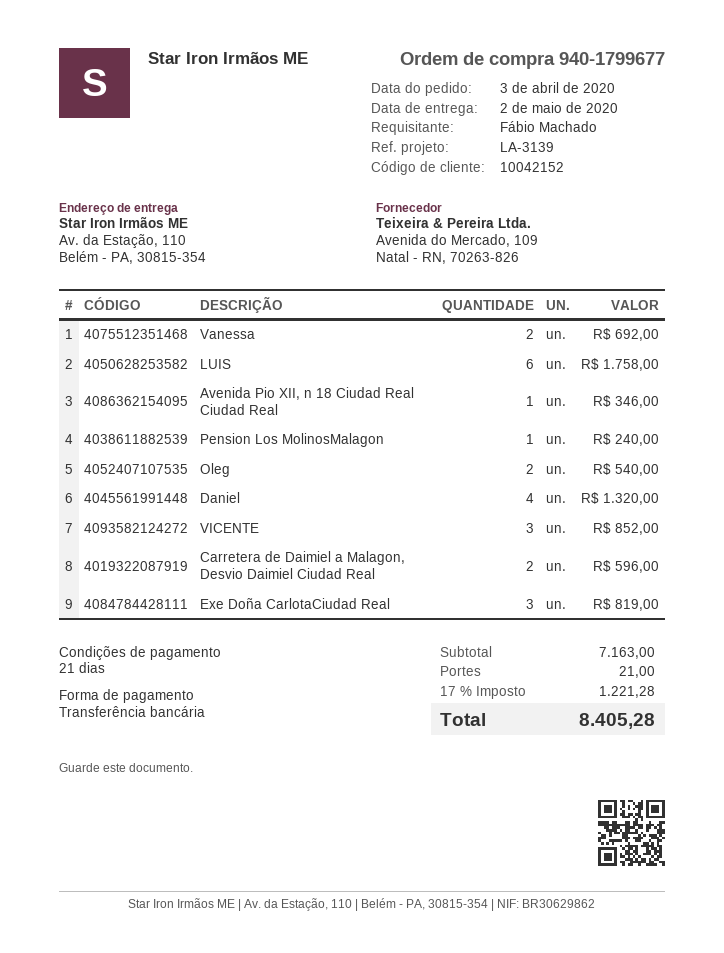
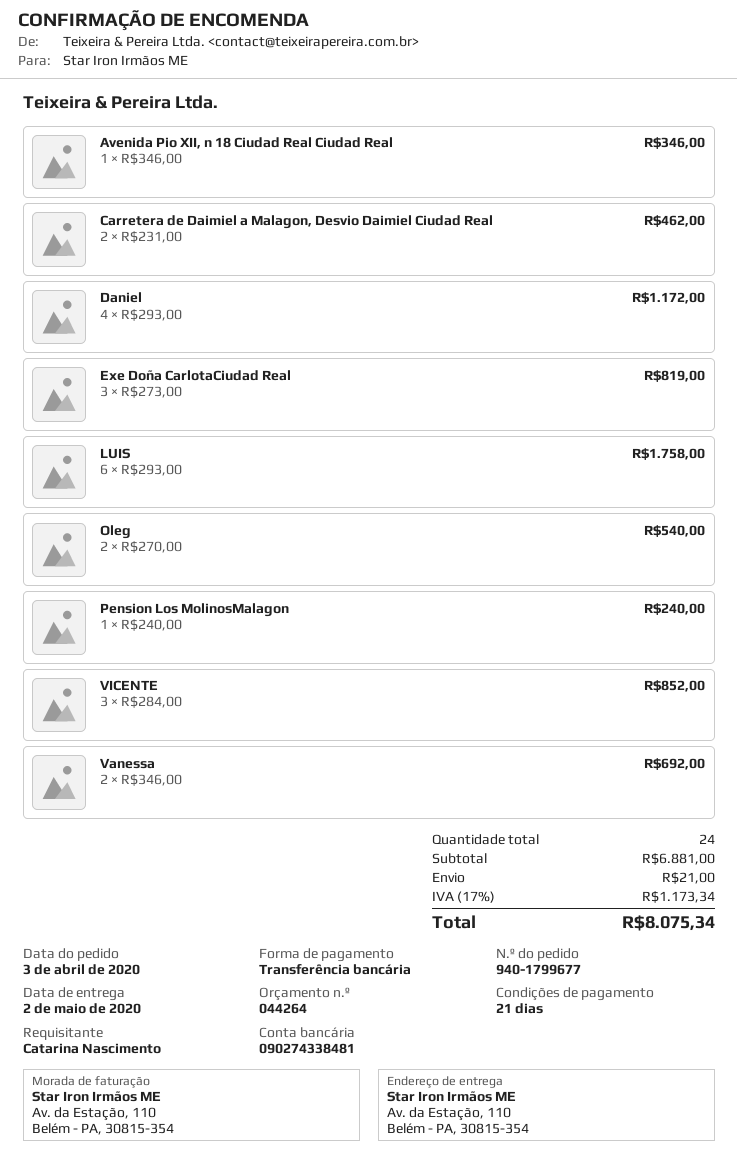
ordered by: Fábio Machado -> Catarina Nascimento
Daniel: 4 for 1320.00 -> 4 for 1172.00
Carretera de Daimiel a Malagon, Desvio Daimiel Ciudad Real: 2 for 596.00 -> 2 for 462.00
subtotal: 7163.00 -> 6881.00
tax: 17% = 1221.28 -> 17% = 1173.34
total: 8405.28 -> 8075.34

